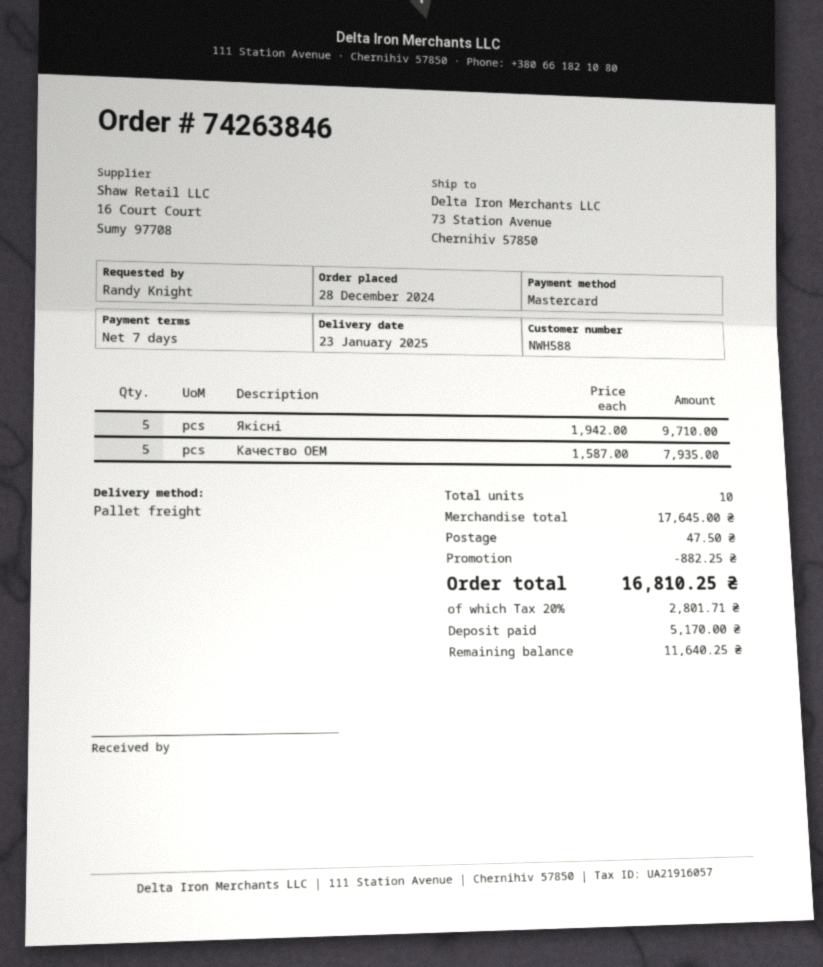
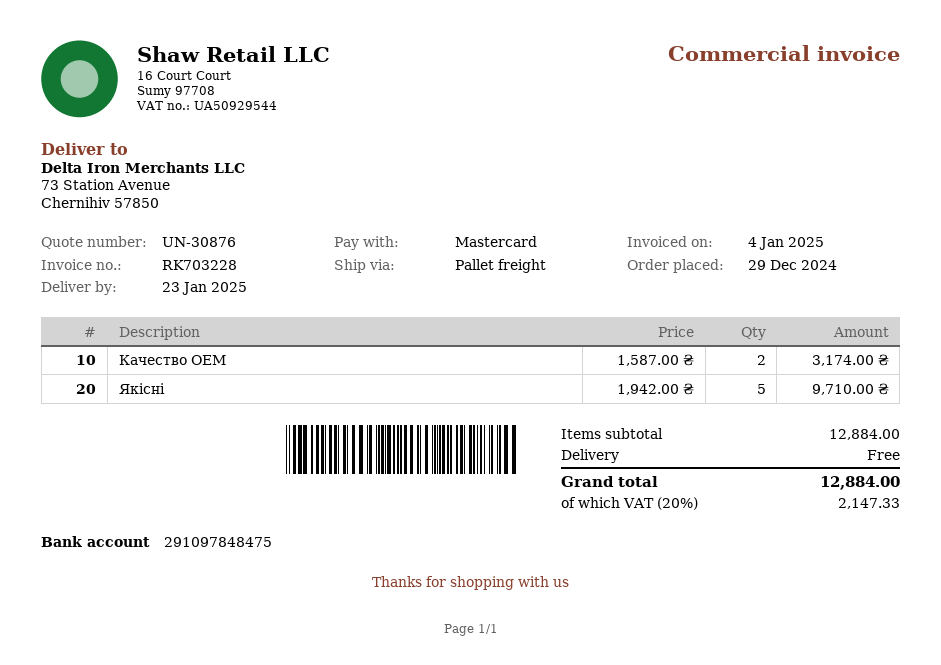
order date: 2024-12-28 -> 2024-12-29
Качество OEM: 5 x 1587.00 = 7935.00 -> 2 x 1587.00 = 3174.00
subtotal: 17645.00 -> 12884.00
discount: 882.25 -> none
shipping: 47.50 -> 0.00
tax: 20% = 2801.71 -> 20% = 2147.33
total: 16810.25 -> 12884.00

